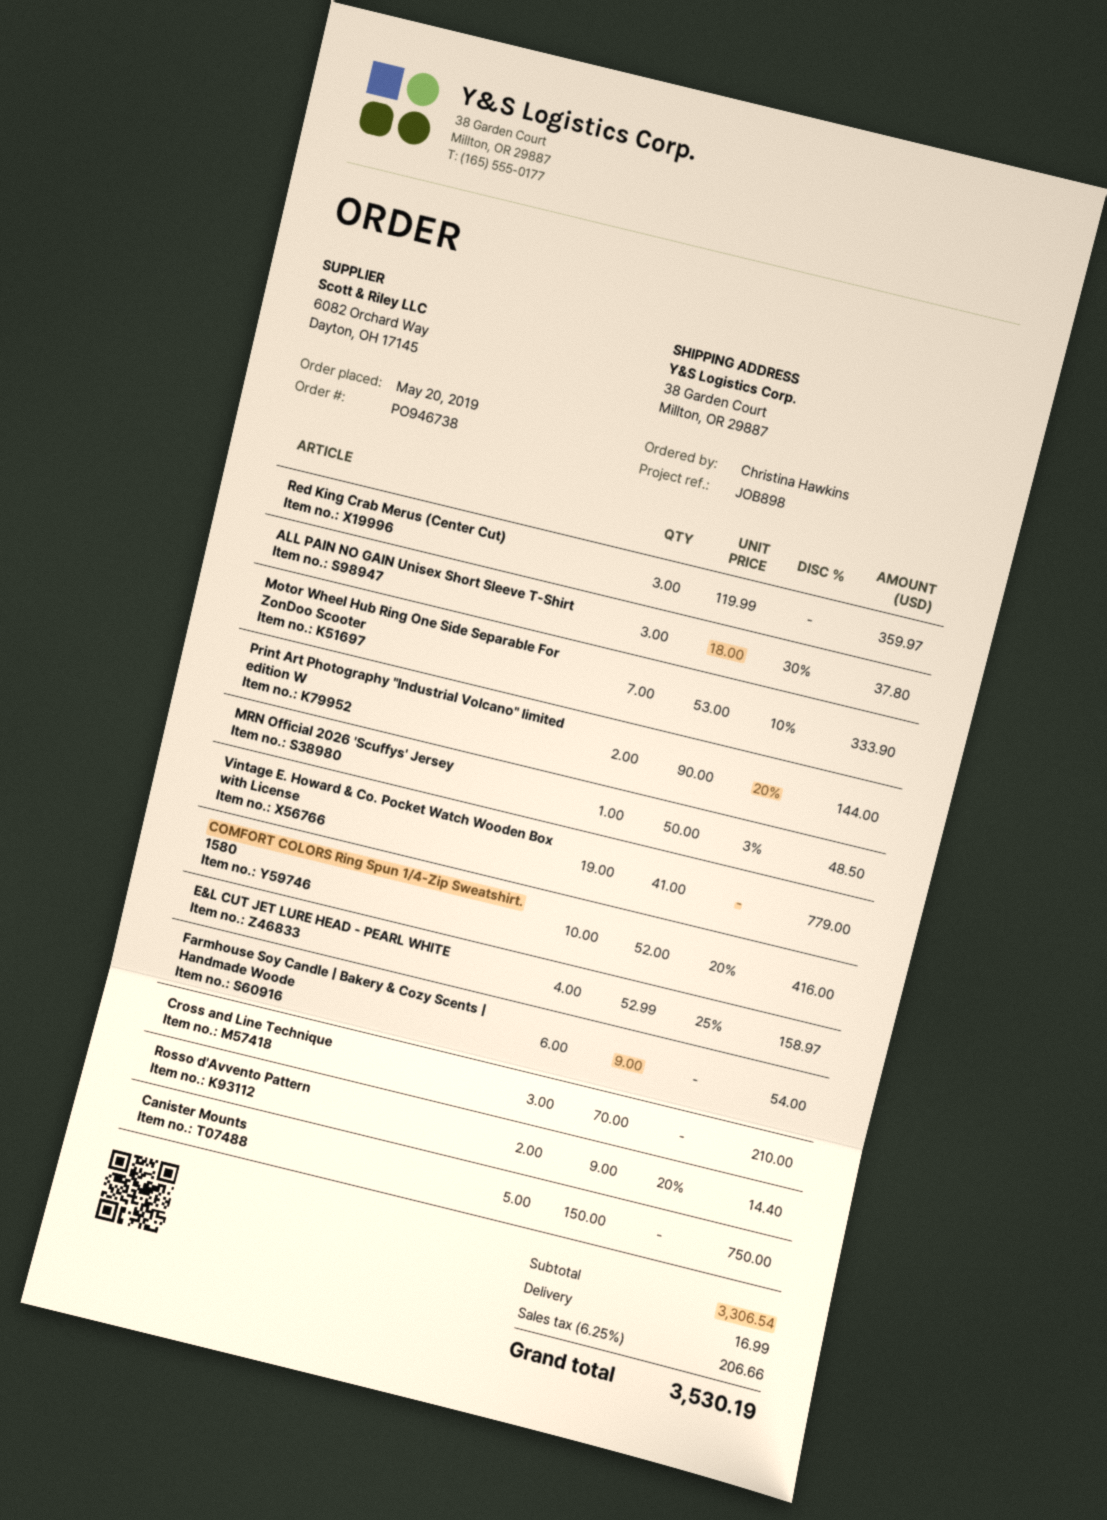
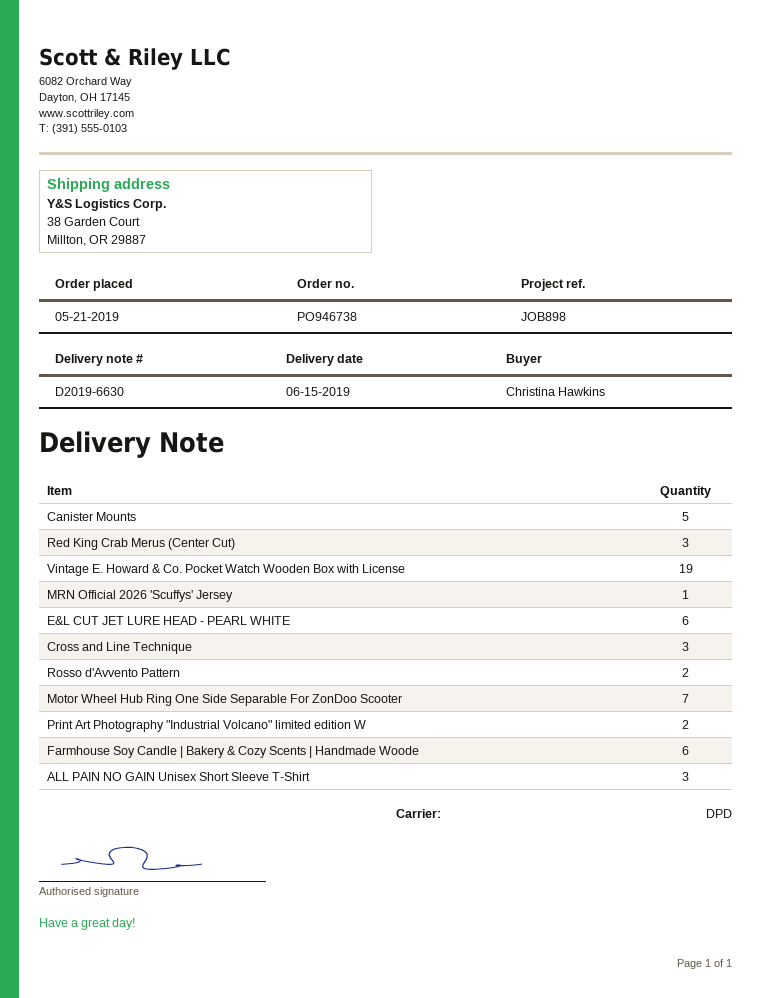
order date: 2019-05-20 -> 2019-05-21
COMFORT COLORS Ring Spun 1/4-Zip Sweatshirt. 1580: 10 -> none
E&L CUT JET LURE HEAD - PEARL WHITE: 4 -> 6

